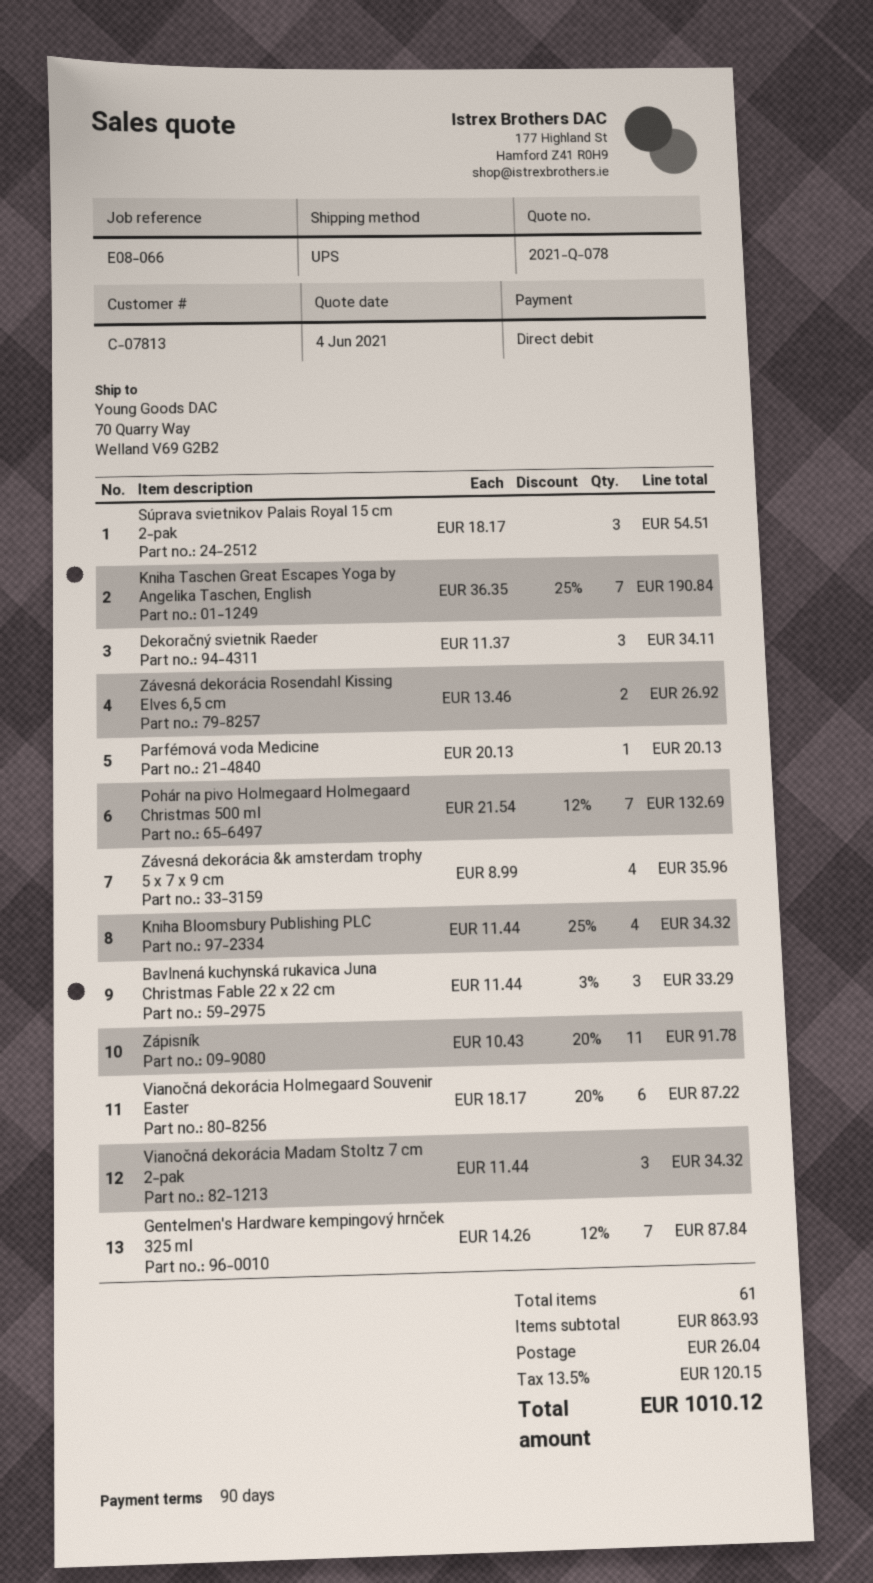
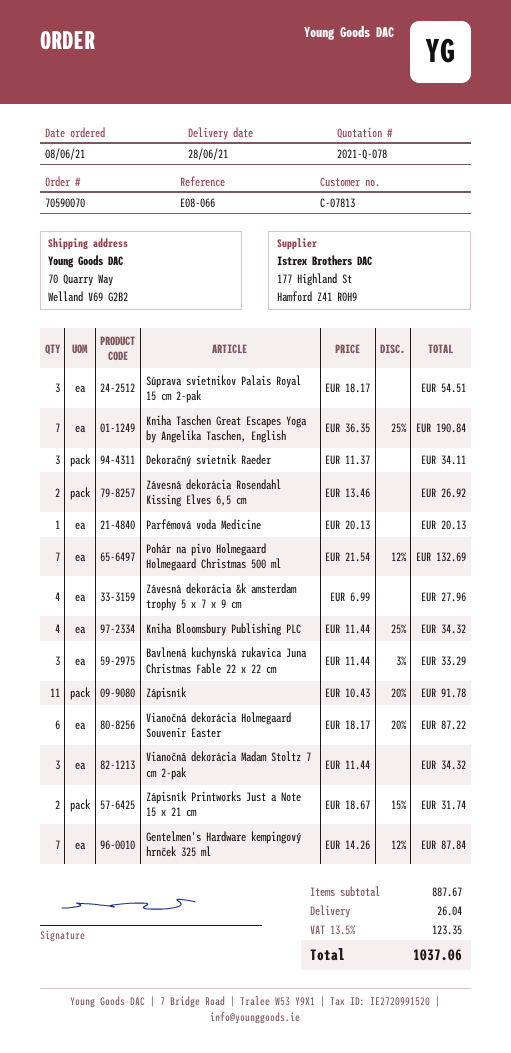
Závesná dekorácia &k amsterdam trophy 5 x 7 x 9 cm: 4 x 8.99 = 35.96 -> 4 x 6.99 = 27.96
Zápisník Printworks Just a Note 15 x 21 cm: none -> 2 x 18.67 - 15% = 31.74
subtotal: 863.93 -> 887.67
tax: 13.5% = 120.15 -> 13.5% = 123.35
total: 1010.12 -> 1037.06

